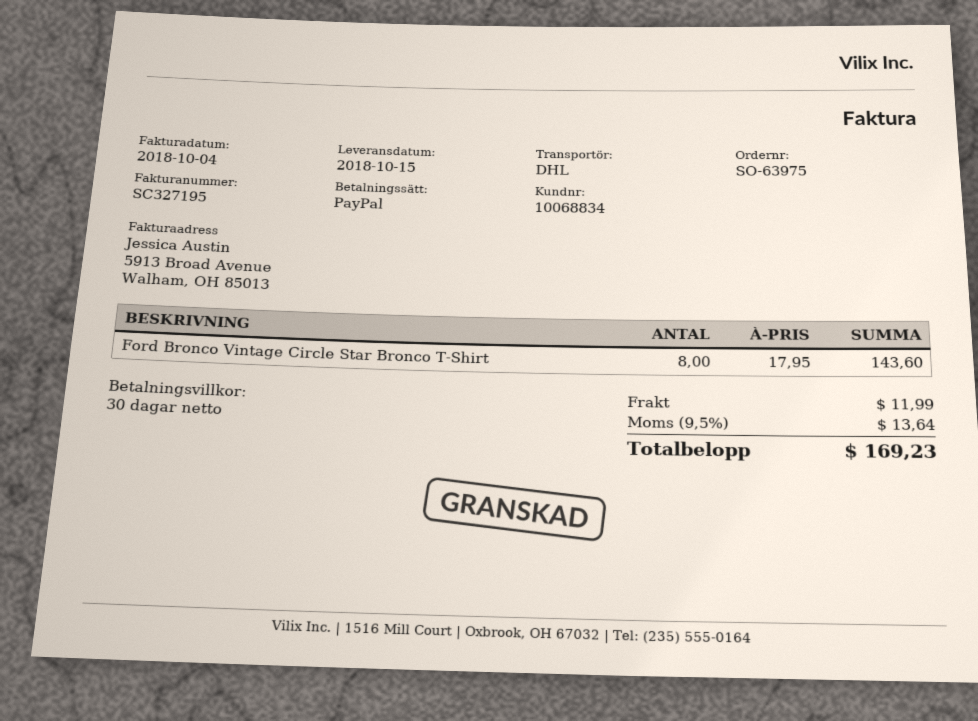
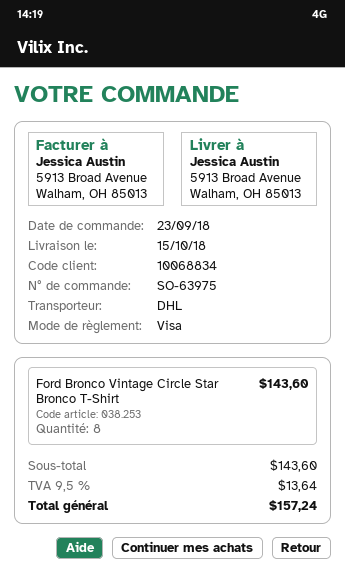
payment method: PayPal -> Visa
shipping: 11.99 -> none
total: 169.23 -> 157.24

